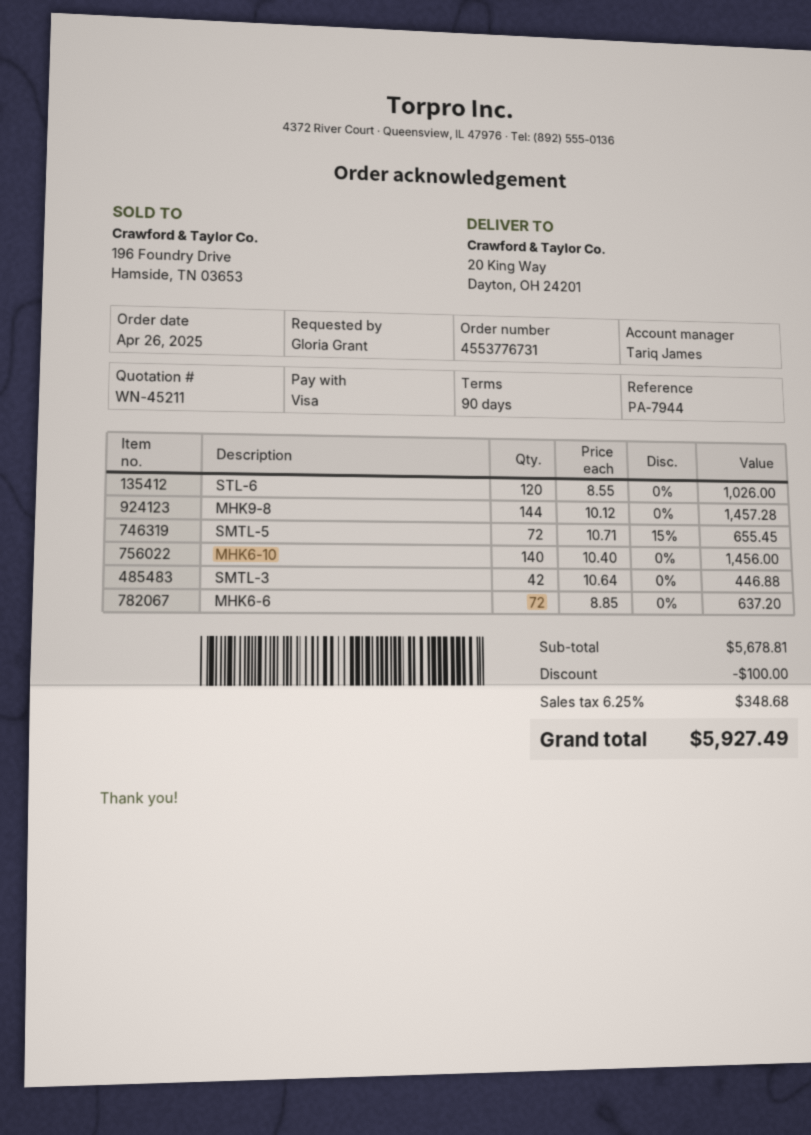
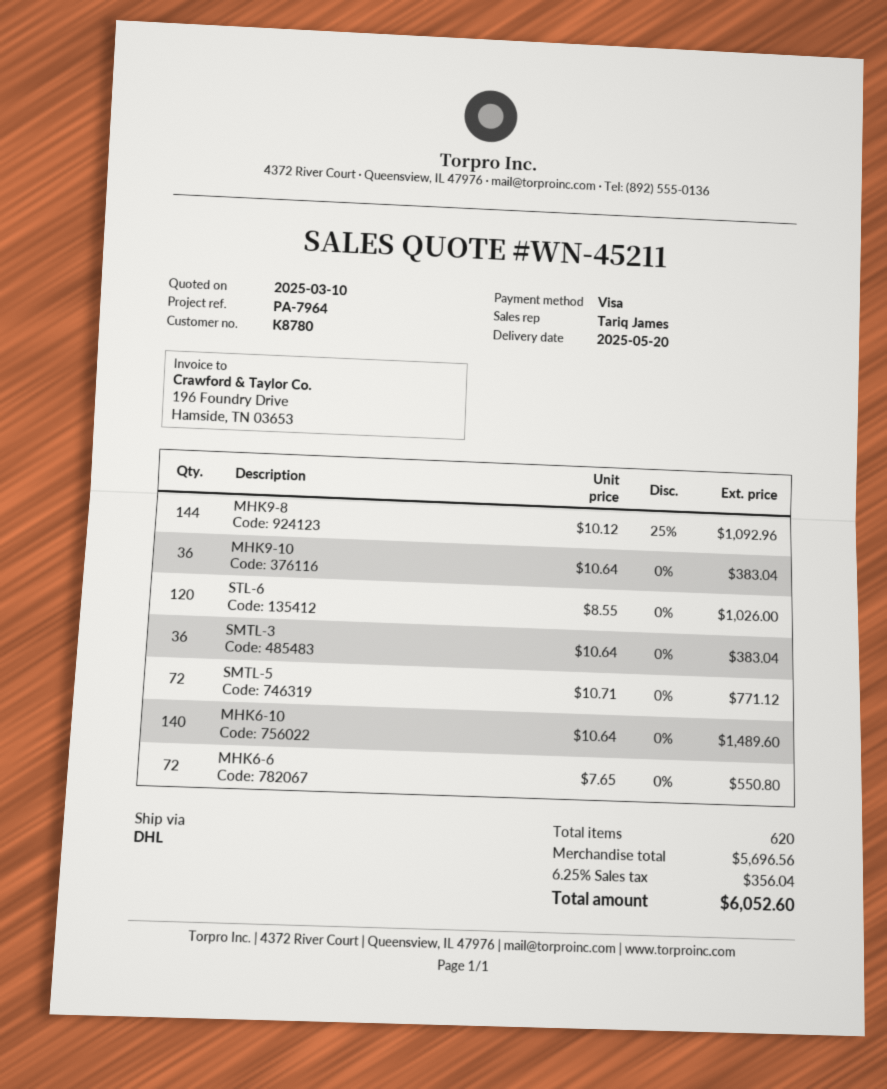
reference: PA-7944 -> PA-7964
MHK9-8: 144 x 10.12 = 1457.28 -> 144 x 10.12 - 25% = 1092.96
SMTL-5: 72 x 10.71 - 15% = 655.45 -> 72 x 10.71 = 771.12
MHK6-10: 140 x 10.40 = 1456.00 -> 140 x 10.64 = 1489.60
SMTL-3: 42 x 10.64 = 446.88 -> 36 x 10.64 = 383.04
MHK6-6: 72 x 8.85 = 637.20 -> 72 x 7.65 = 550.80
MHK9-10: none -> 36 x 10.64 = 383.04
subtotal: 5678.81 -> 5696.56
discount: 100.00 -> none
tax: 6.25% = 348.68 -> 6.25% = 356.04
total: 5927.49 -> 6052.60

